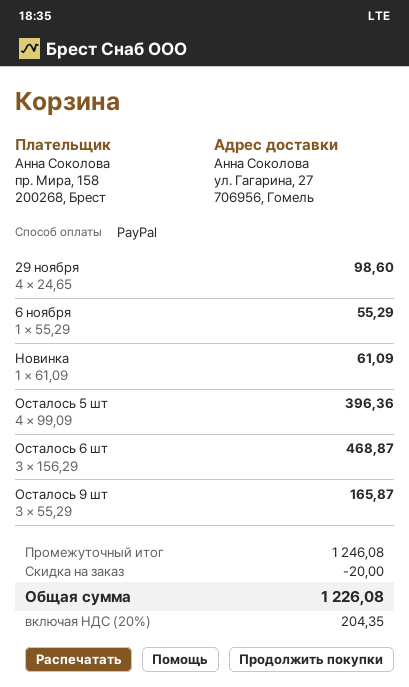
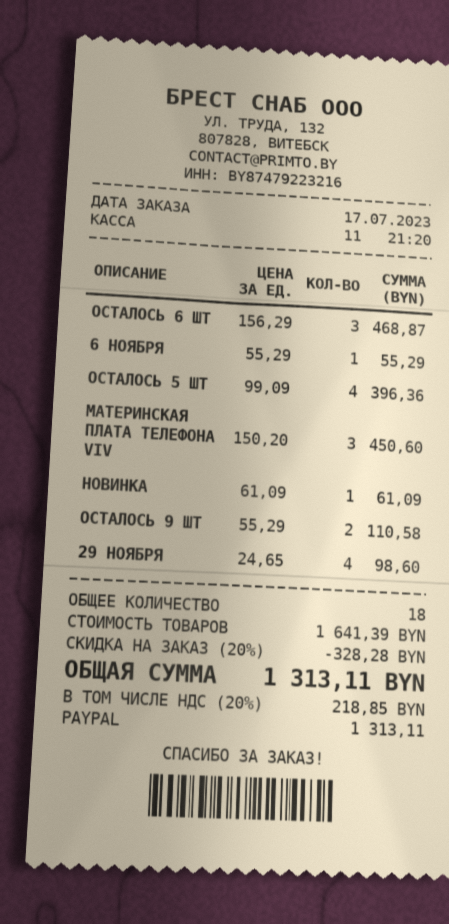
Осталось 9 шт: 3 x 55.29 = 165.87 -> 2 x 55.29 = 110.58
МАТЕРИНСКАЯ ПЛАТА ТЕЛЕФОНА VIV: none -> 3 x 150.20 = 450.60
subtotal: 1246.08 -> 1641.39
discount: 20.00 -> 328.28
tax: 20% = 204.35 -> 20% = 218.85
total: 1226.08 -> 1313.11

